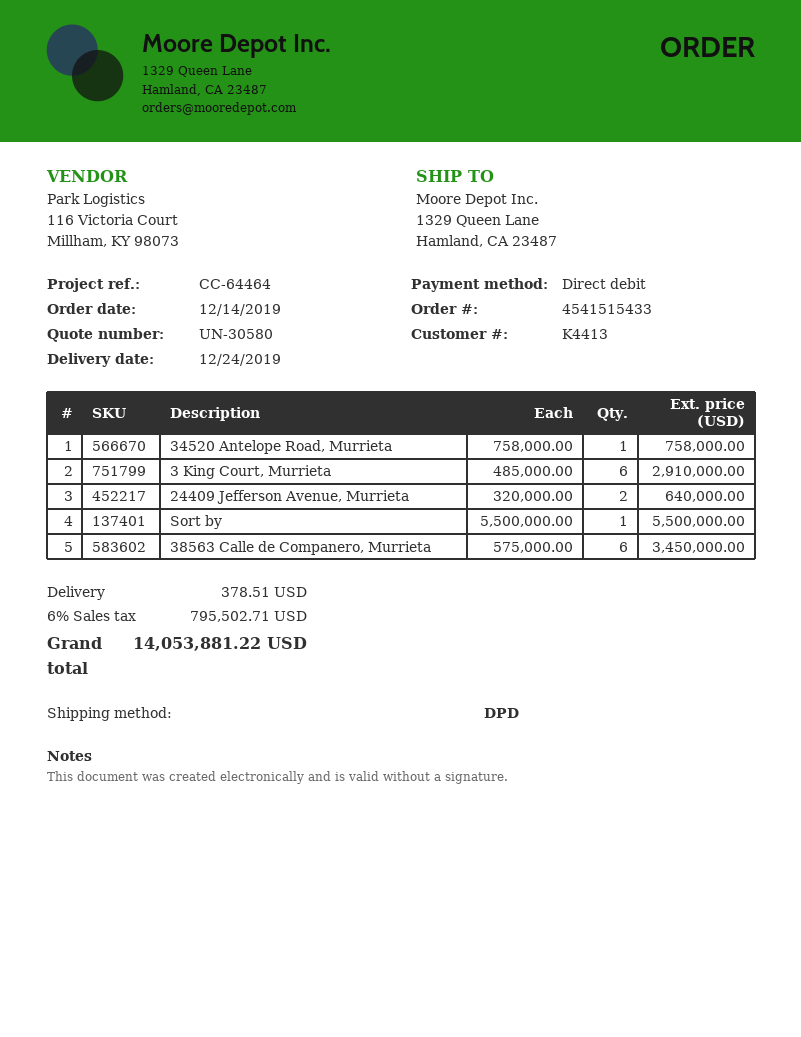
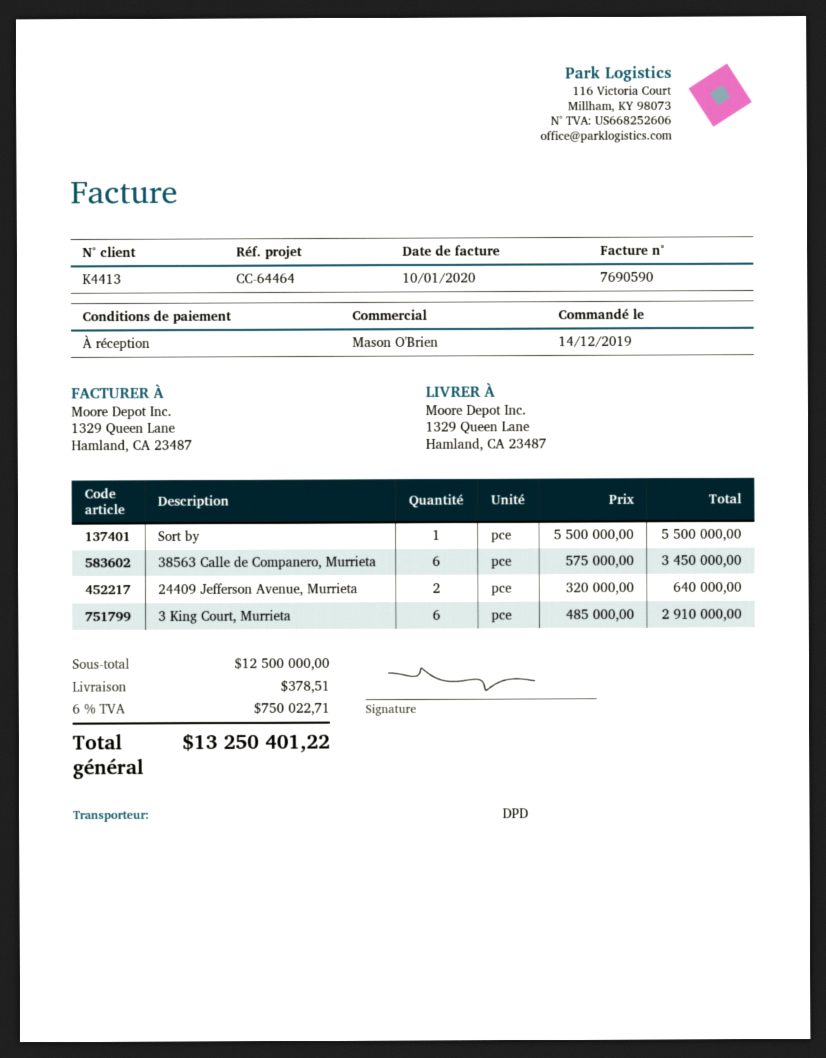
34520 Antelope Road, Murrieta: 1 x 758000.00 = 758000.00 -> none
tax: 6% = 795502.71 -> 6% = 750022.71
total: 14053881.22 -> 13250401.22

